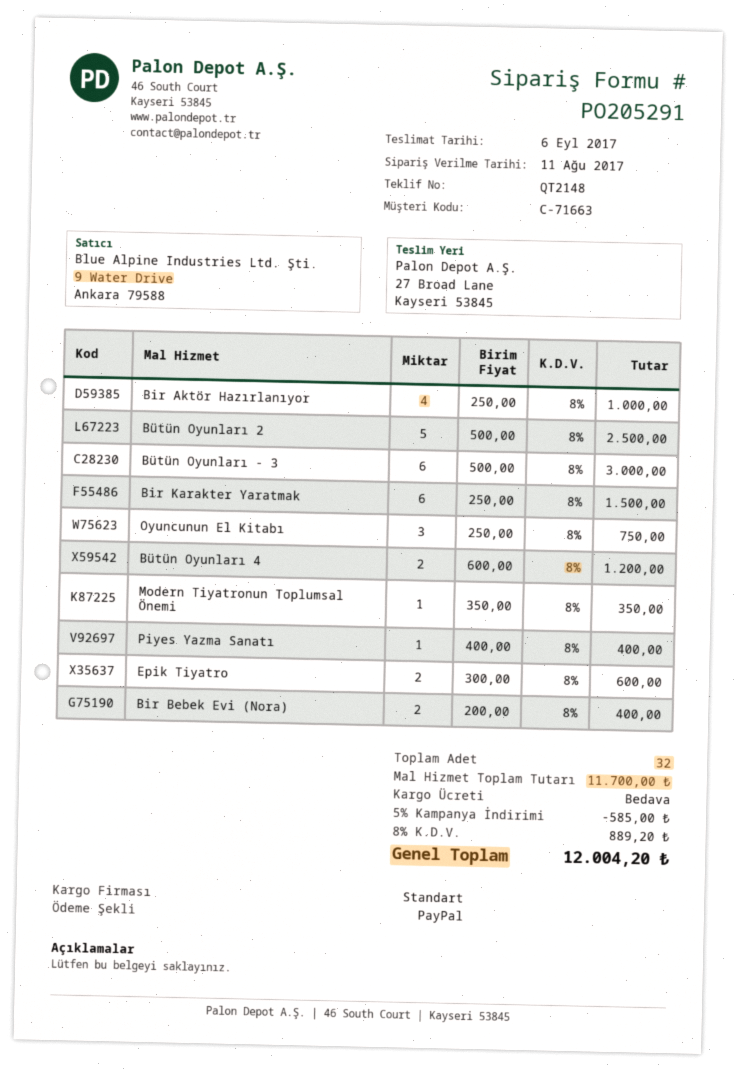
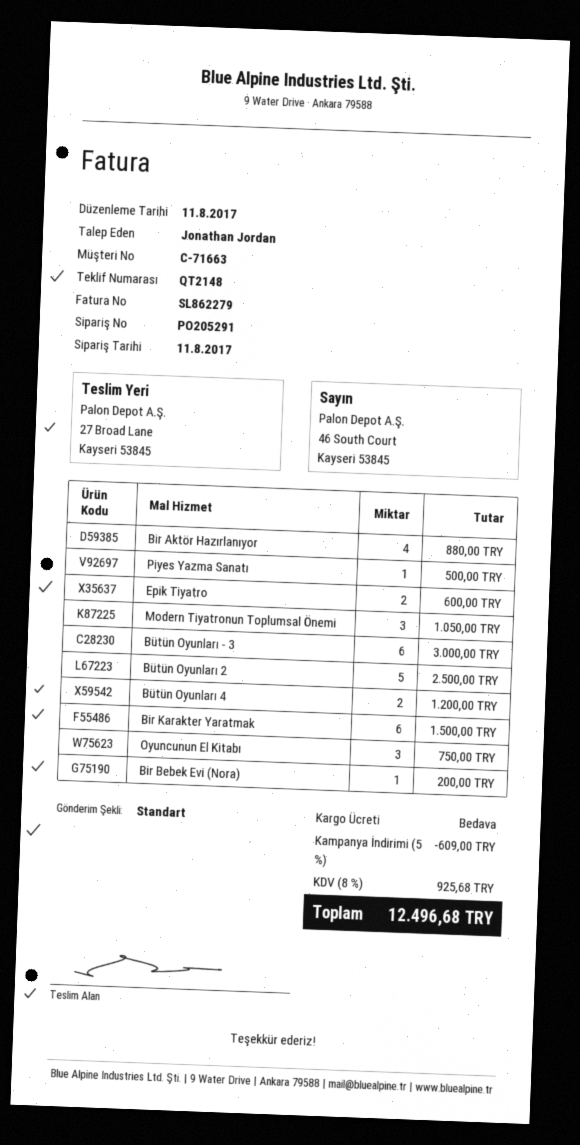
Bir Aktör Hazırlanıyor: 4 for 1000.00 -> 4 for 880.00
Modern Tiyatronun Toplumsal Önemi: 1 for 350.00 -> 3 for 1050.00
Piyes Yazma Sanatı: 1 for 400.00 -> 1 for 500.00
Bir Bebek Evi (Nora): 2 for 400.00 -> 1 for 200.00
discount: 5% = 585.00 -> 5% = 609.00
tax: 8% = 889.20 -> 8% = 925.68
total: 12004.20 -> 12496.68

